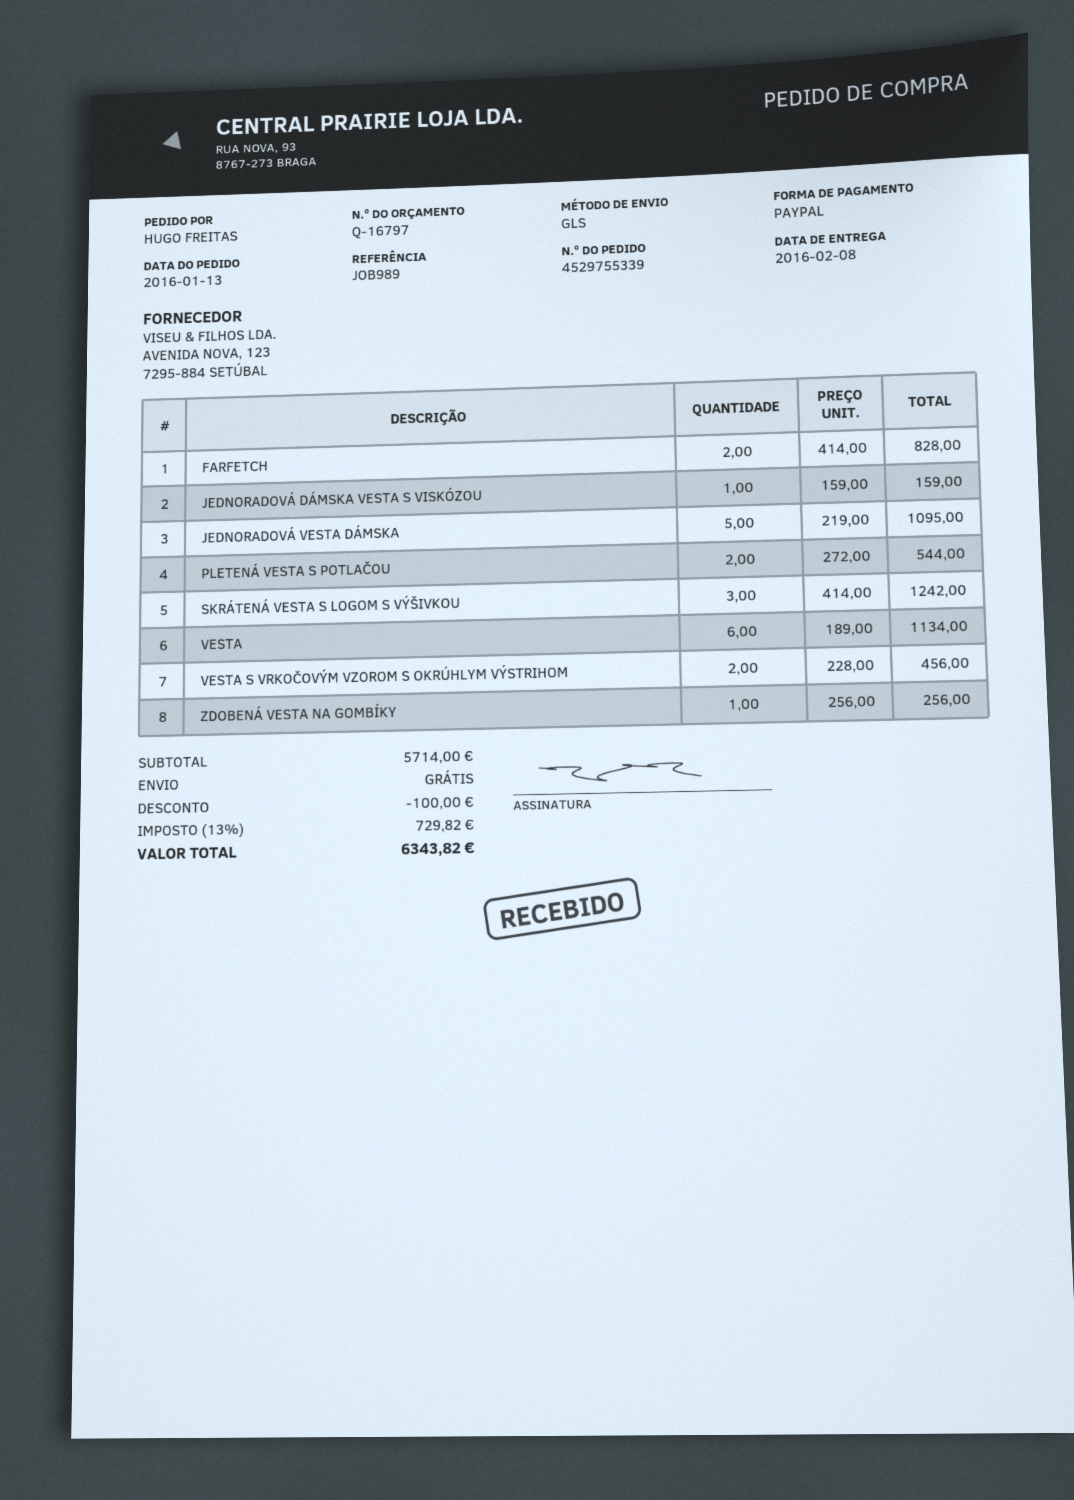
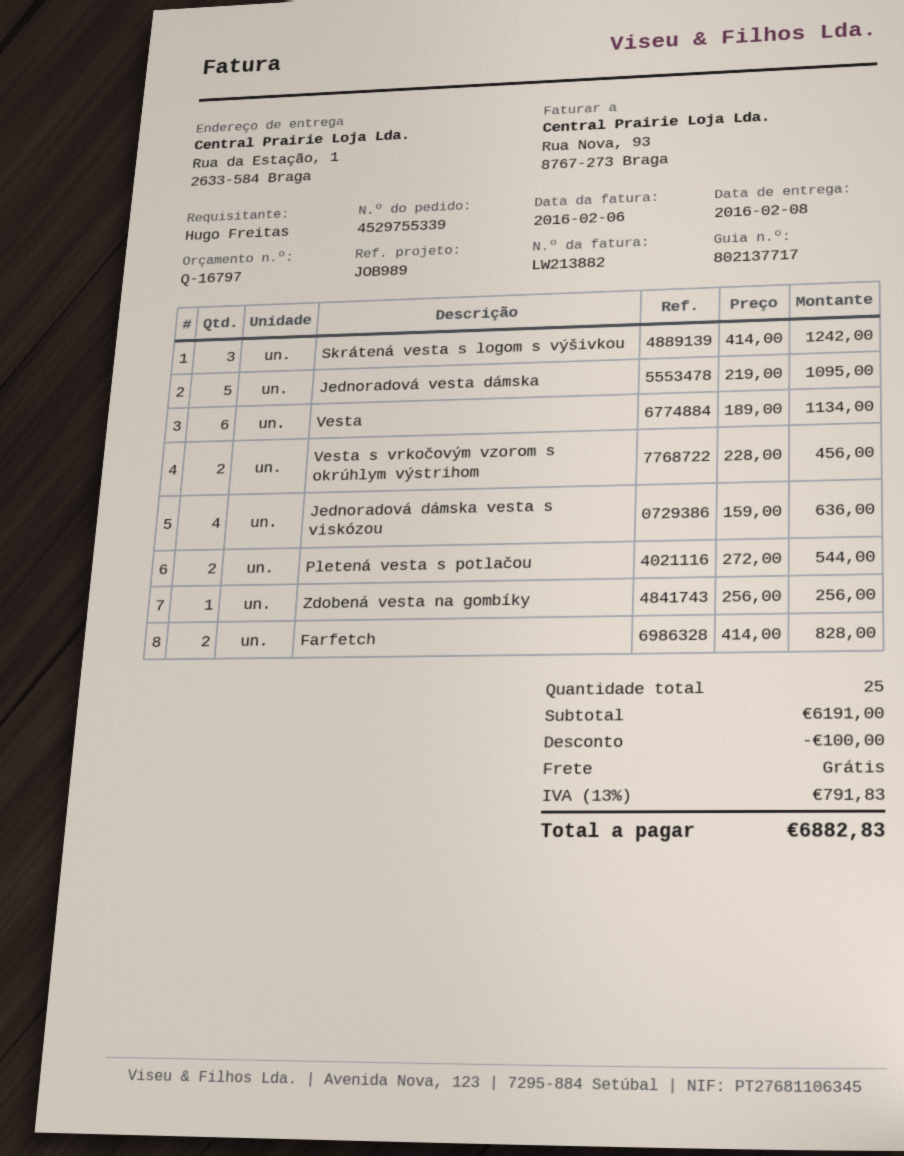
JEDNORADOVÁ DÁMSKA VESTA S VISKÓZOU: 1 x 159.00 = 159.00 -> 4 x 159.00 = 636.00
subtotal: 5714.00 -> 6191.00
tax: 13% = 729.82 -> 13% = 791.83
total: 6343.82 -> 6882.83

